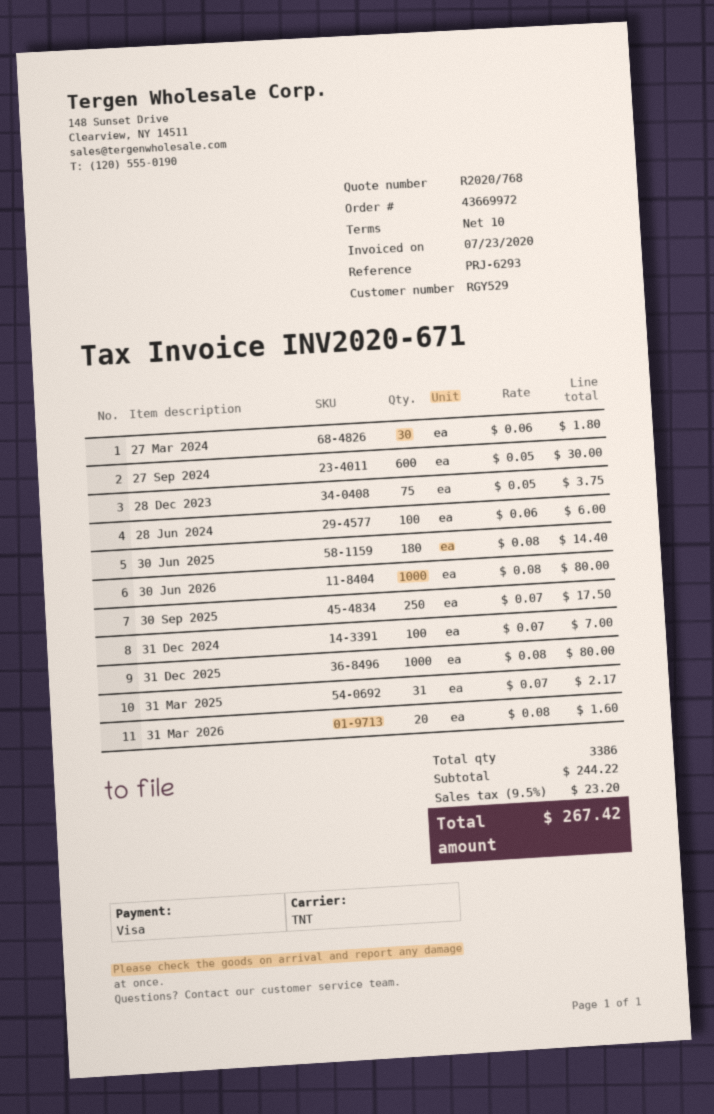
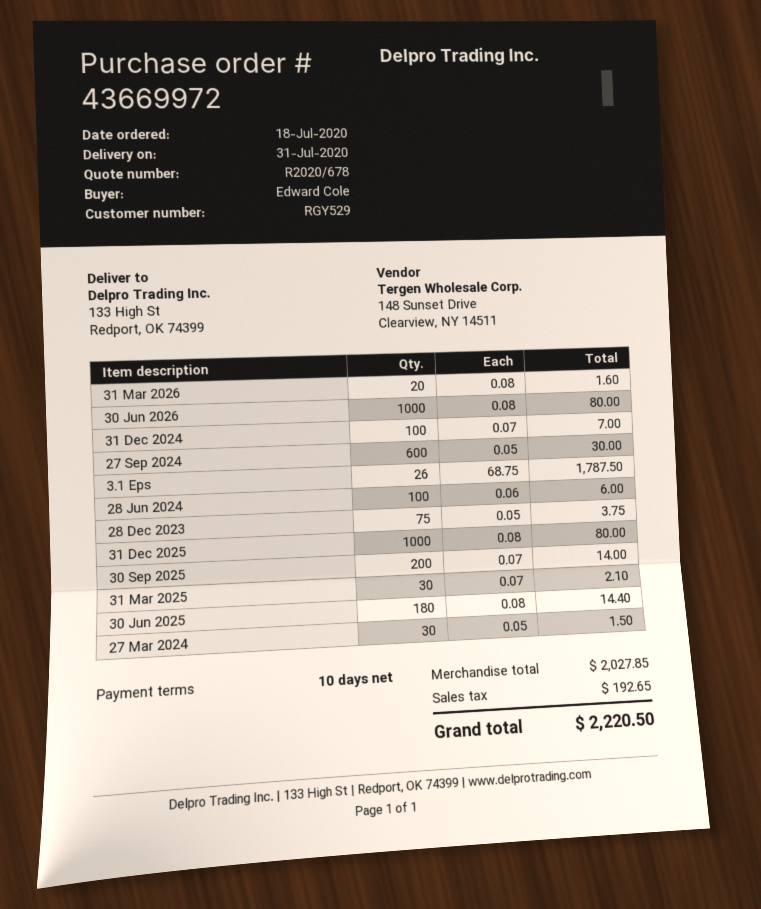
quote number: R2020/768 -> R2020/678
27 Mar 2024: 30 x 0.06 = 1.80 -> 30 x 0.05 = 1.50
30 Sep 2025: 250 x 0.07 = 17.50 -> 200 x 0.07 = 14.00
31 Mar 2025: 31 x 0.07 = 2.17 -> 30 x 0.07 = 2.10
3.1 Eps: none -> 26 x 68.75 = 1787.50
subtotal: 244.22 -> 2027.85
tax: 23.20 -> 192.65
total: 267.42 -> 2220.50

